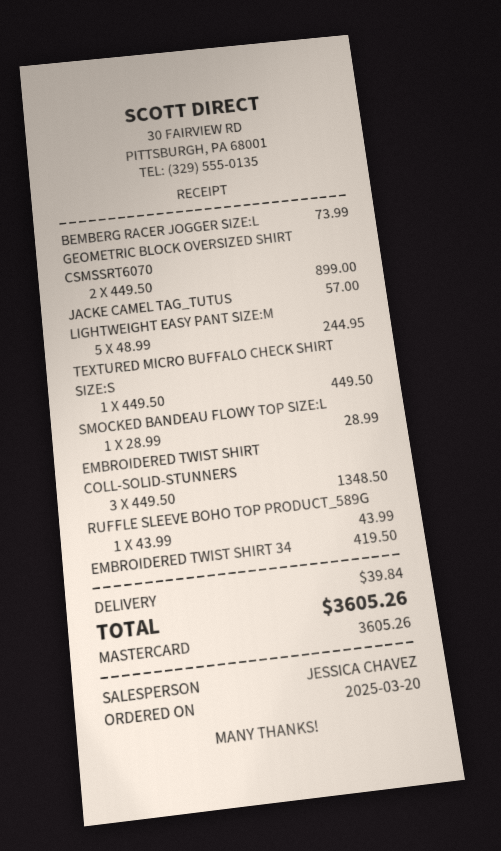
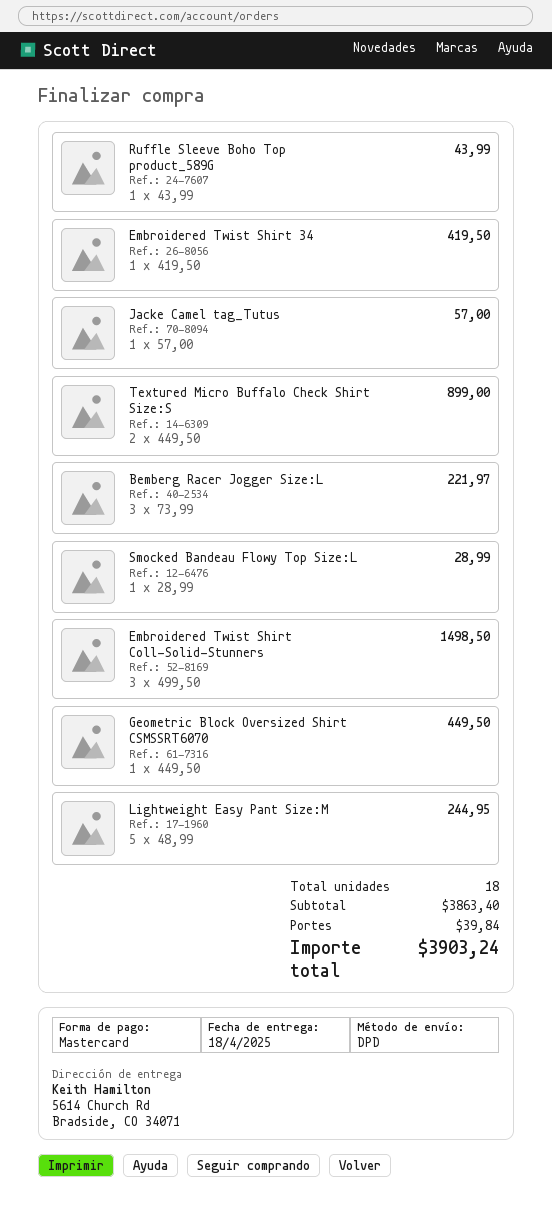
BEMBERG RACER JOGGER SIZE:L: 1 x 73.99 = 73.99 -> 3 x 73.99 = 221.97
GEOMETRIC BLOCK OVERSIZED SHIRT CSMSSRT6070: 2 x 449.50 = 899.00 -> 1 x 449.50 = 449.50
TEXTURED MICRO BUFFALO CHECK SHIRT SIZE:S: 1 x 449.50 = 449.50 -> 2 x 449.50 = 899.00
EMBROIDERED TWIST SHIRT COLL-SOLID-STUNNERS: 3 x 449.50 = 1348.50 -> 3 x 499.50 = 1498.50
total: 3605.26 -> 3903.24

